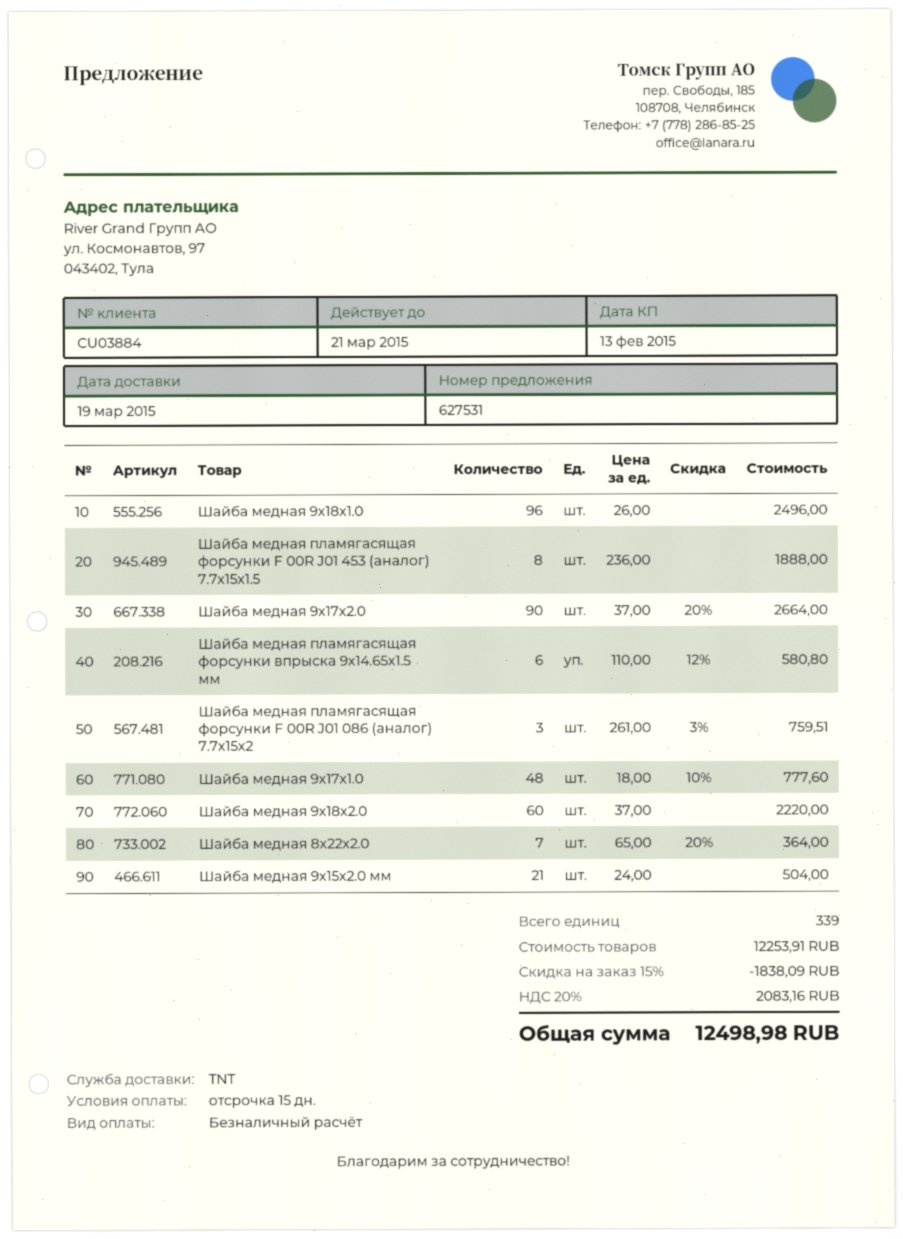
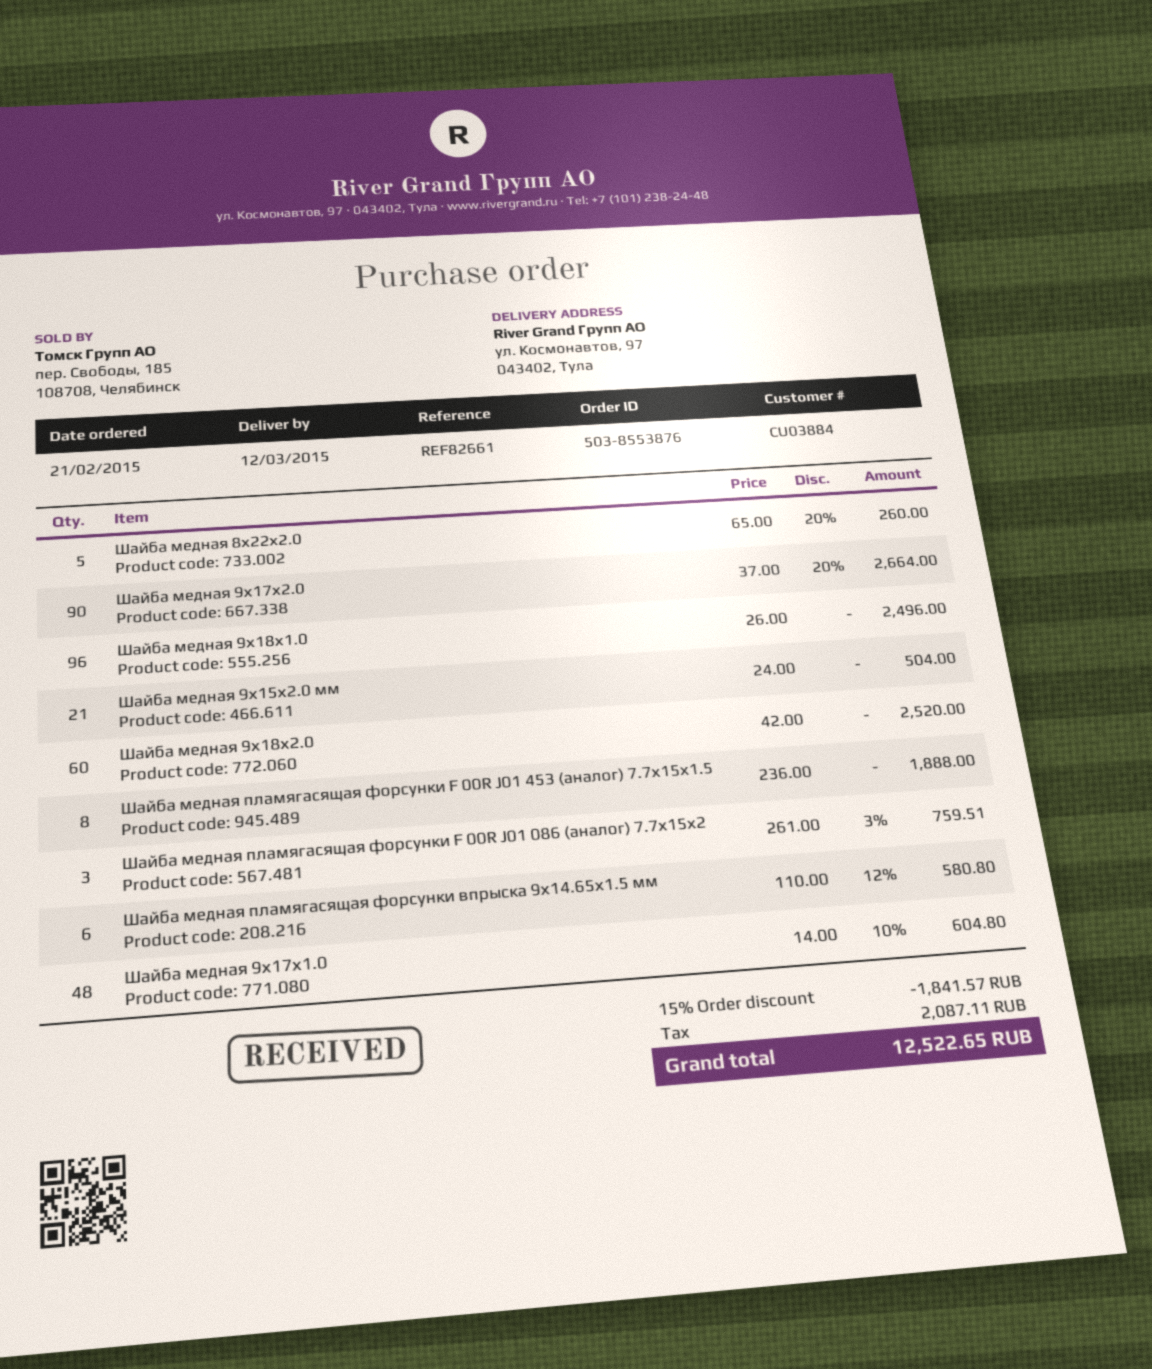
delivery date: 2015-03-19 -> 2015-03-12
Шайба медная 9х17х1.0: 48 x 18.00 - 10% = 777.60 -> 48 x 14.00 - 10% = 604.80
Шайба медная 9х18х2.0: 60 x 37.00 = 2220.00 -> 60 x 42.00 = 2520.00
Шайба медная 8х22х2.0: 7 x 65.00 - 20% = 364.00 -> 5 x 65.00 - 20% = 260.00
discount: 15% = 1838.09 -> 15% = 1841.57
tax: 2083.16 -> 2087.11
total: 12498.98 -> 12522.65

